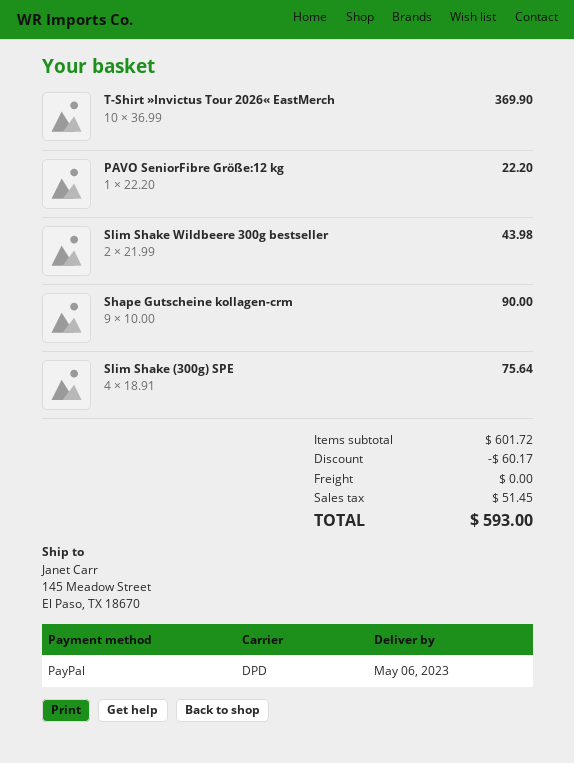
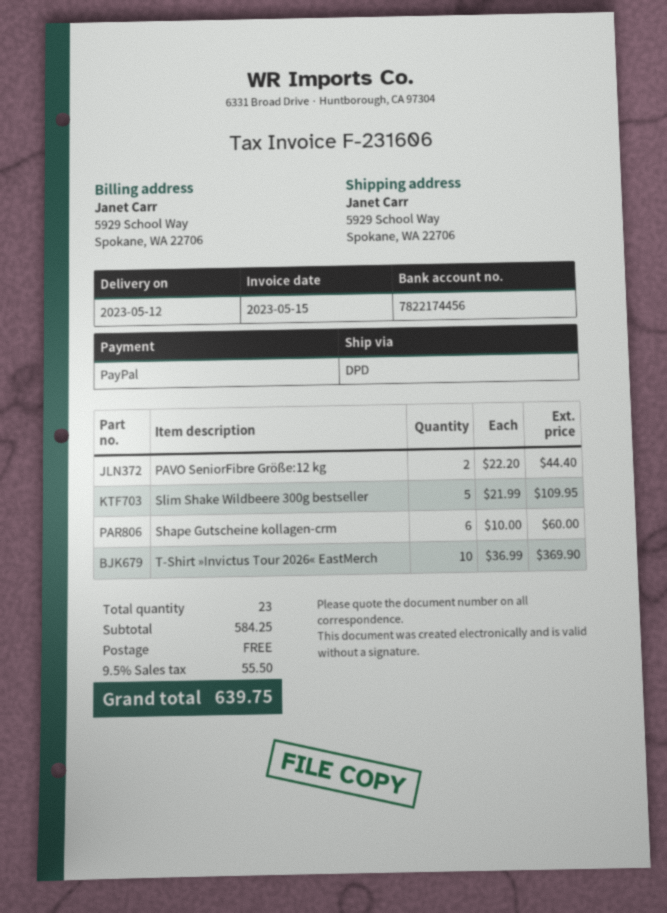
delivery date: 2023-05-06 -> 2023-05-12
ship to: 145 Meadow Street, El Paso, TX 18670 -> 5929 School Way, Spokane, WA 22706
PAVO SeniorFibre Größe:12 kg: 1 x 22.20 = 22.20 -> 2 x 22.20 = 44.40
Slim Shake Wildbeere 300g bestseller: 2 x 21.99 = 43.98 -> 5 x 21.99 = 109.95
Shape Gutscheine kollagen-crm: 9 x 10.00 = 90.00 -> 6 x 10.00 = 60.00
Slim Shake (300g) SPE: 4 x 18.91 = 75.64 -> none
subtotal: 601.72 -> 584.25
discount: 60.17 -> none
tax: 51.45 -> 55.50
total: 593.00 -> 639.75

